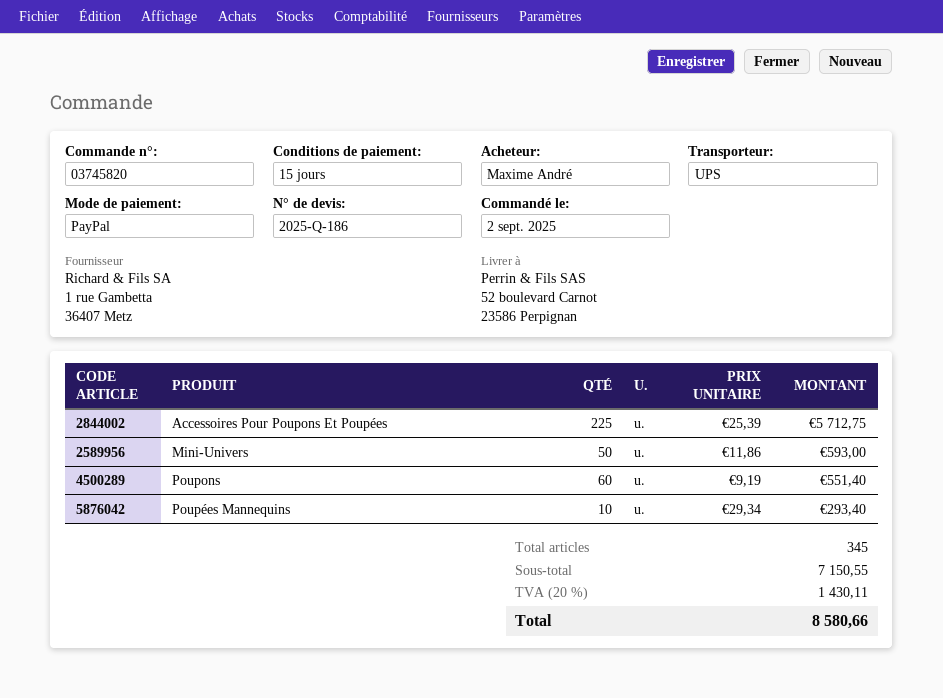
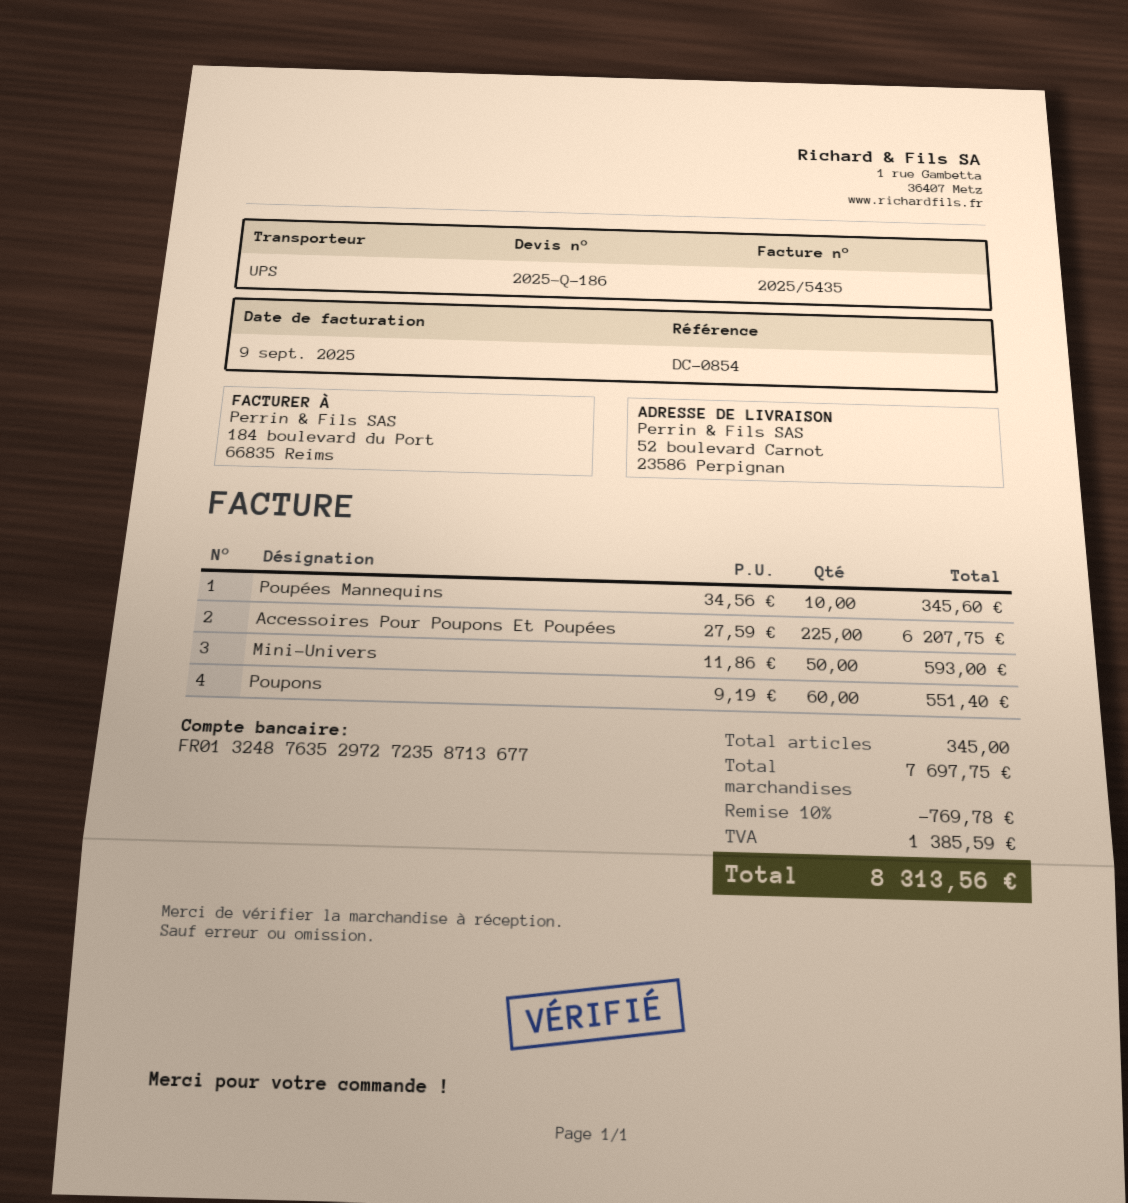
Accessoires Pour Poupons Et Poupées: 225 x 25.39 = 5712.75 -> 225 x 27.59 = 6207.75
Poupées Mannequins: 10 x 29.34 = 293.40 -> 10 x 34.56 = 345.60
subtotal: 7150.55 -> 7697.75
discount: none -> 10% = 769.78
tax: 1430.11 -> 1385.59
total: 8580.66 -> 8313.56

